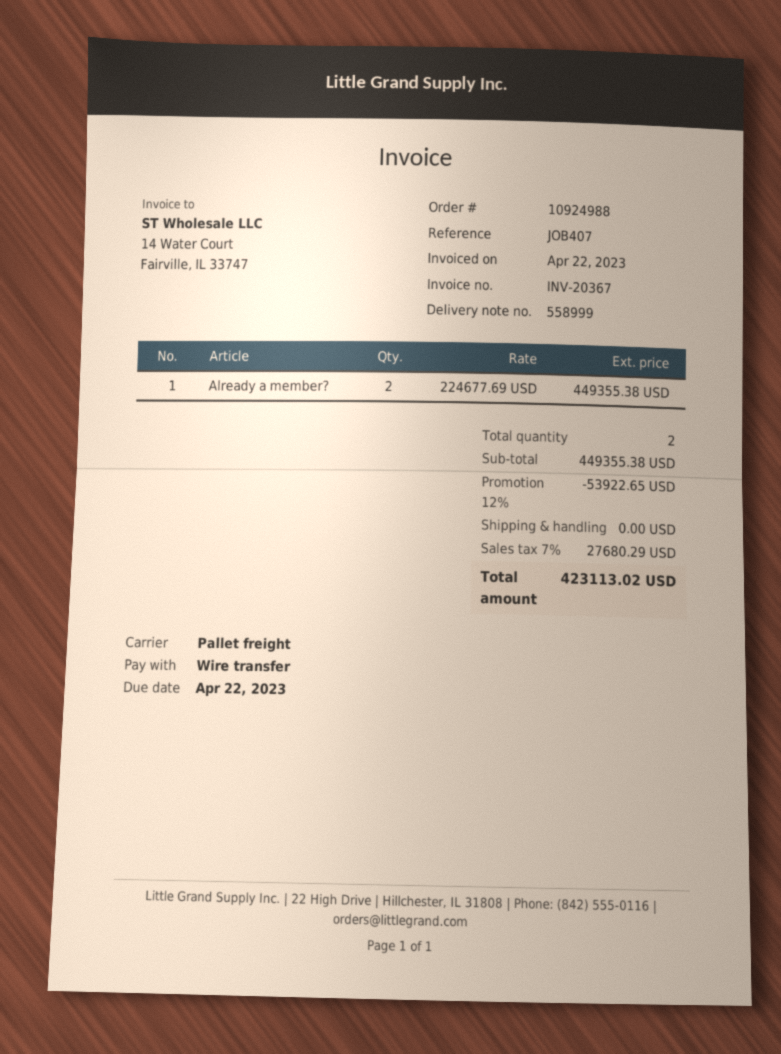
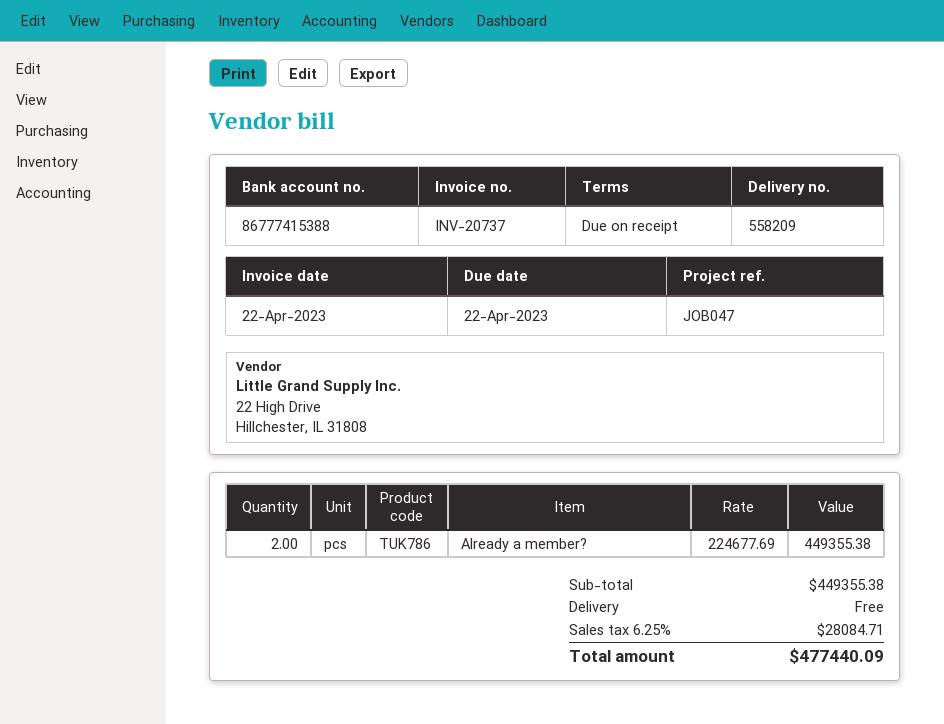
delivery note number: 558999 -> 558209
invoice number: INV-20367 -> INV-20737
reference: JOB407 -> JOB047
discount: 12% = 53922.65 -> none
tax: 7% = 27680.29 -> 6.25% = 28084.71
total: 423113.02 -> 477440.09

